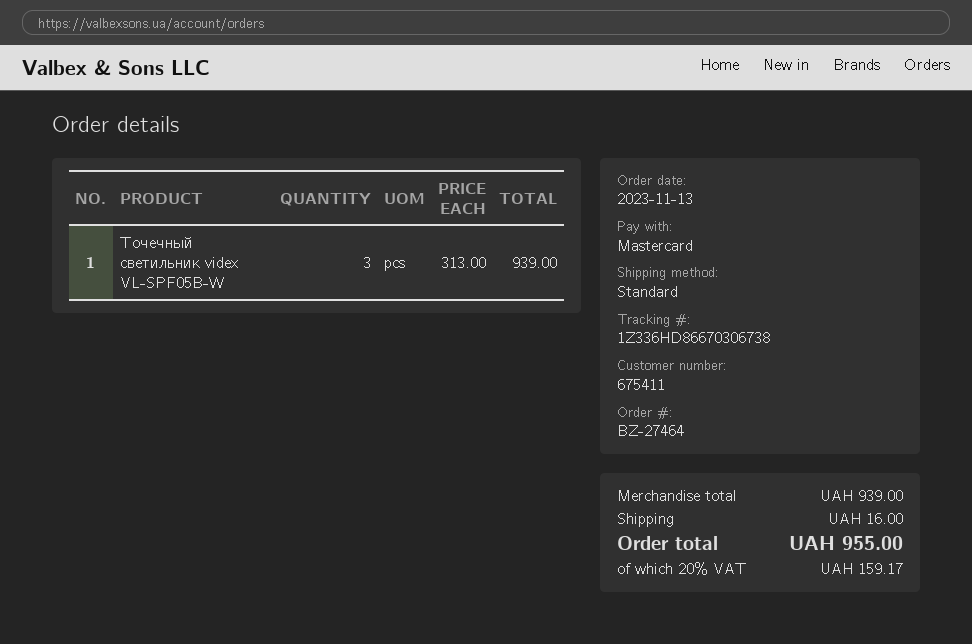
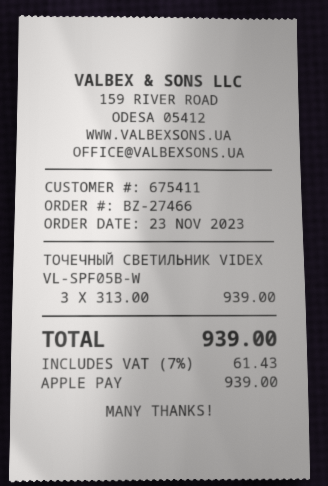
order number: BZ-27464 -> BZ-27466
order date: 2023-11-13 -> 2023-11-23
payment method: Mastercard -> Apple Pay
shipping: 16.00 -> none
tax: 20% = 159.17 -> 7% = 61.43
total: 955.00 -> 939.00

